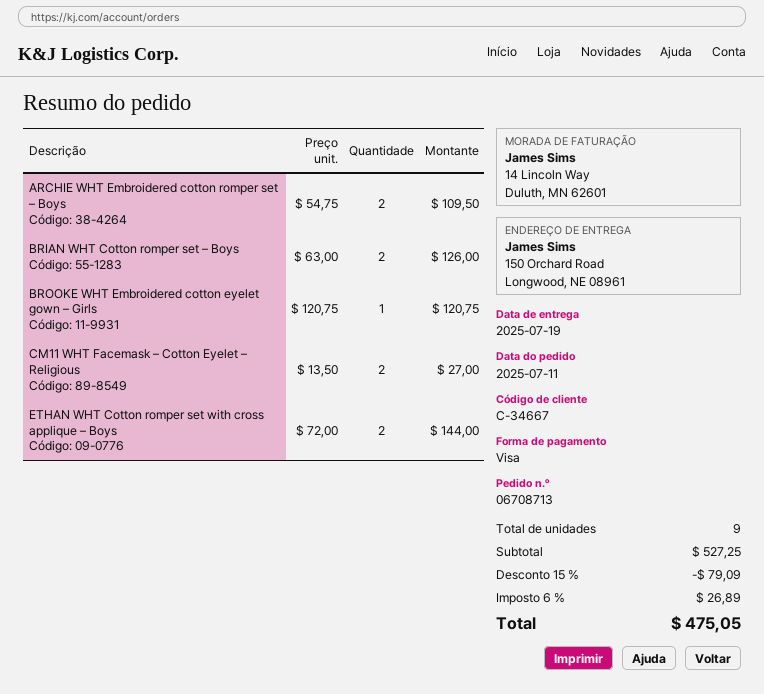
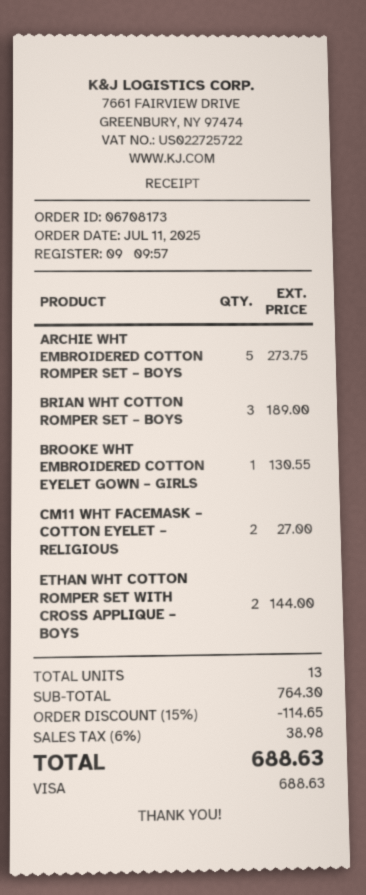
order number: 06708713 -> 06708173
ARCHIE WHT Embroidered cotton romper set – Boys: 2 for 109.50 -> 5 for 273.75
BRIAN WHT Cotton romper set – Boys: 2 for 126.00 -> 3 for 189.00
BROOKE WHT Embroidered cotton eyelet gown – Girls: 1 for 120.75 -> 1 for 130.55
total quantity: 9 -> 13
subtotal: 527.25 -> 764.30
discount: 15% = 79.09 -> 15% = 114.65
tax: 6% = 26.89 -> 6% = 38.98
total: 475.05 -> 688.63

